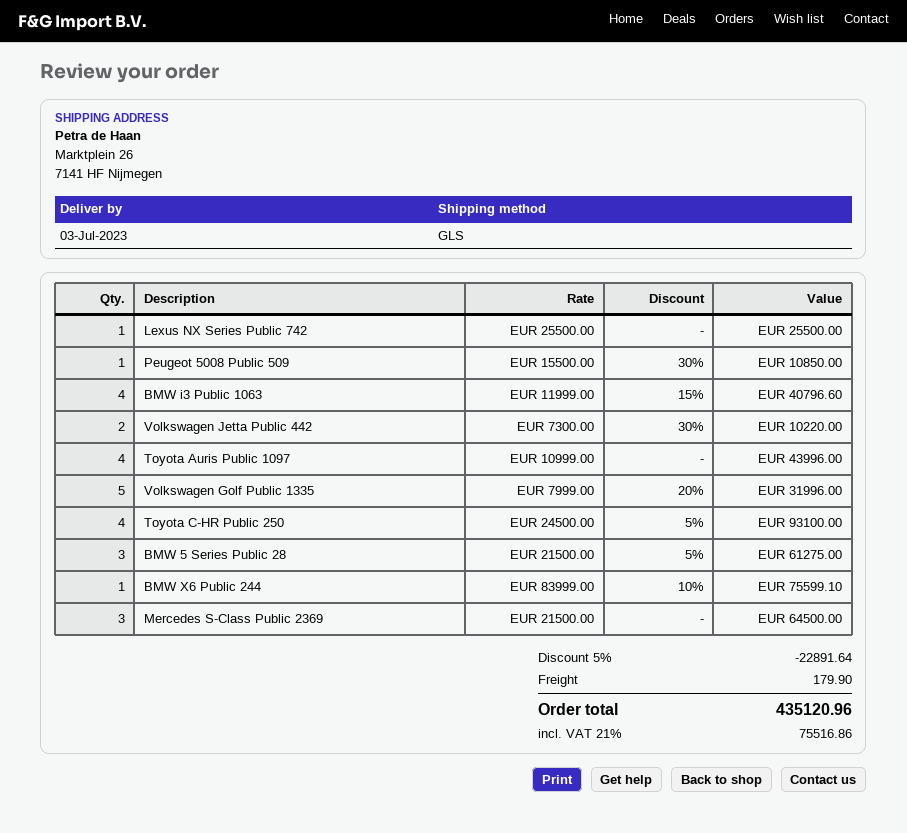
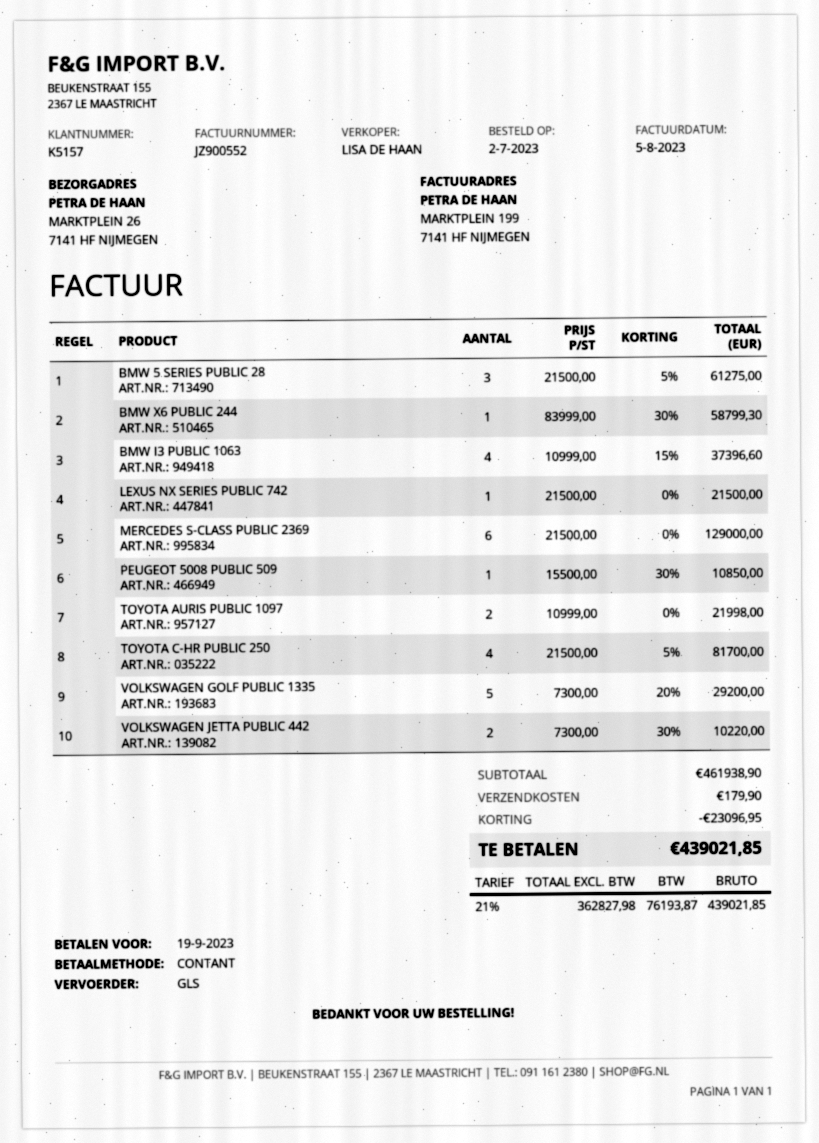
Lexus NX Series Public 742: 1 x 25500.00 = 25500.00 -> 1 x 21500.00 = 21500.00
BMW i3 Public 1063: 4 x 11999.00 - 15% = 40796.60 -> 4 x 10999.00 - 15% = 37396.60
Toyota Auris Public 1097: 4 x 10999.00 = 43996.00 -> 2 x 10999.00 = 21998.00
Volkswagen Golf Public 1335: 5 x 7999.00 - 20% = 31996.00 -> 5 x 7300.00 - 20% = 29200.00
Toyota C-HR Public 250: 4 x 24500.00 - 5% = 93100.00 -> 4 x 21500.00 - 5% = 81700.00
BMW X6 Public 244: 1 x 83999.00 - 10% = 75599.10 -> 1 x 83999.00 - 30% = 58799.30
Mercedes S-Class Public 2369: 3 x 21500.00 = 64500.00 -> 6 x 21500.00 = 129000.00
discount: 22891.64 -> 23096.95
tax: 21% = 75516.86 -> 21% = 76193.87
total: 435120.96 -> 439021.85

